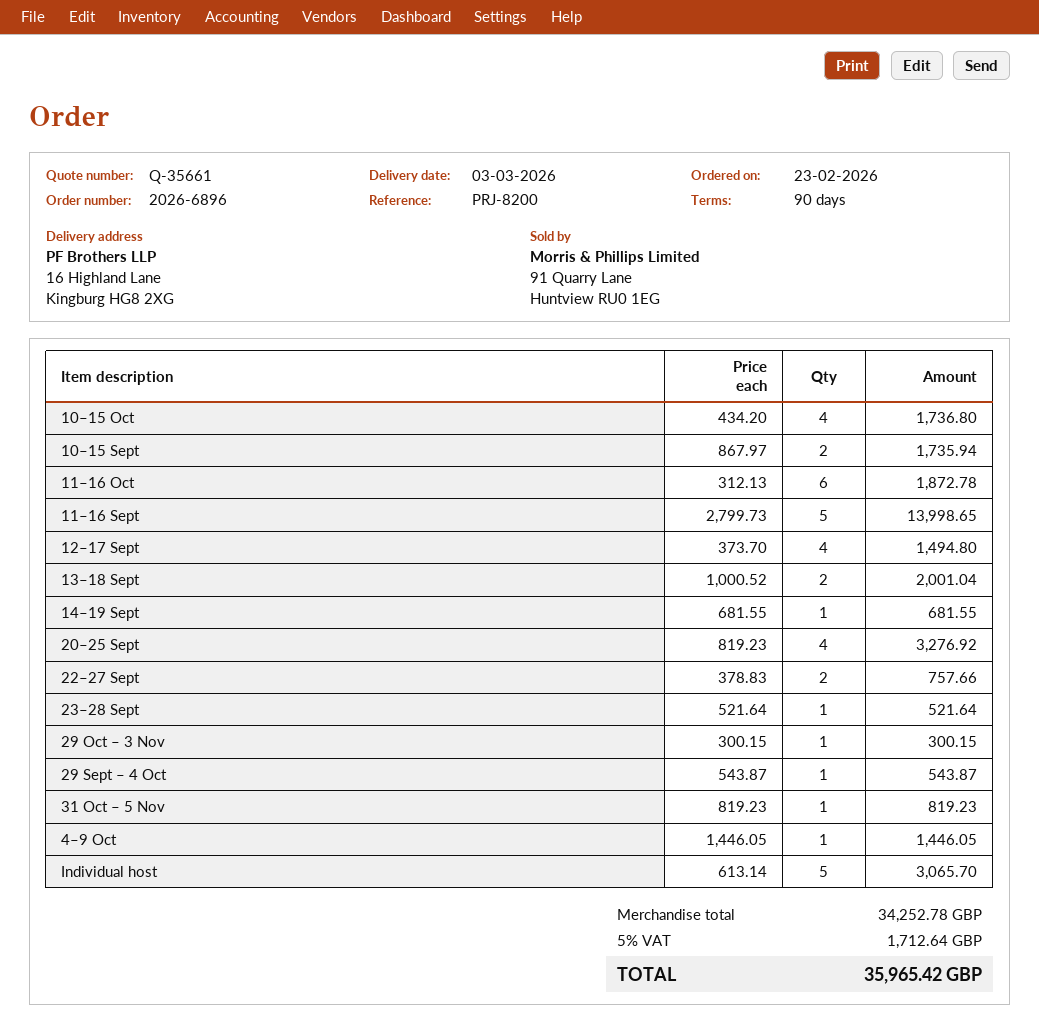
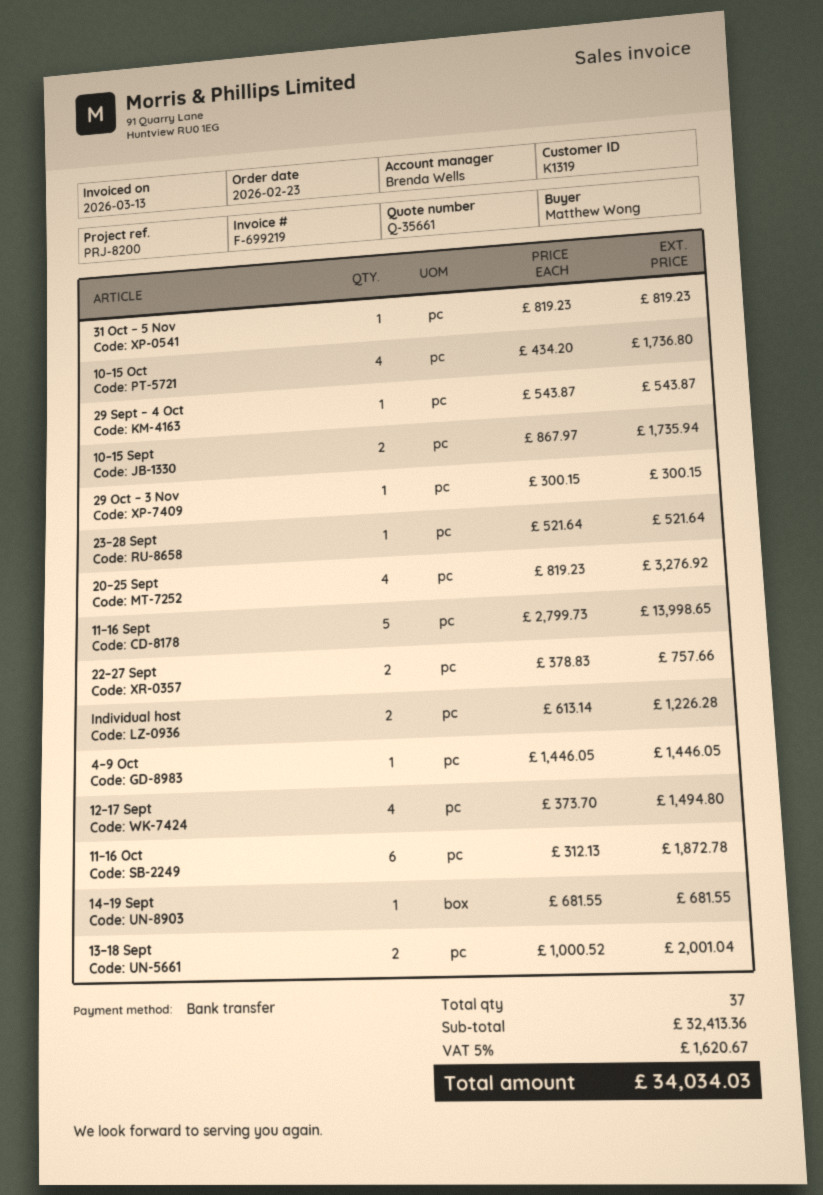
Individual host: 5 x 613.14 = 3065.70 -> 2 x 613.14 = 1226.28
subtotal: 34252.78 -> 32413.36
tax: 5% = 1712.64 -> 5% = 1620.67
total: 35965.42 -> 34034.03

